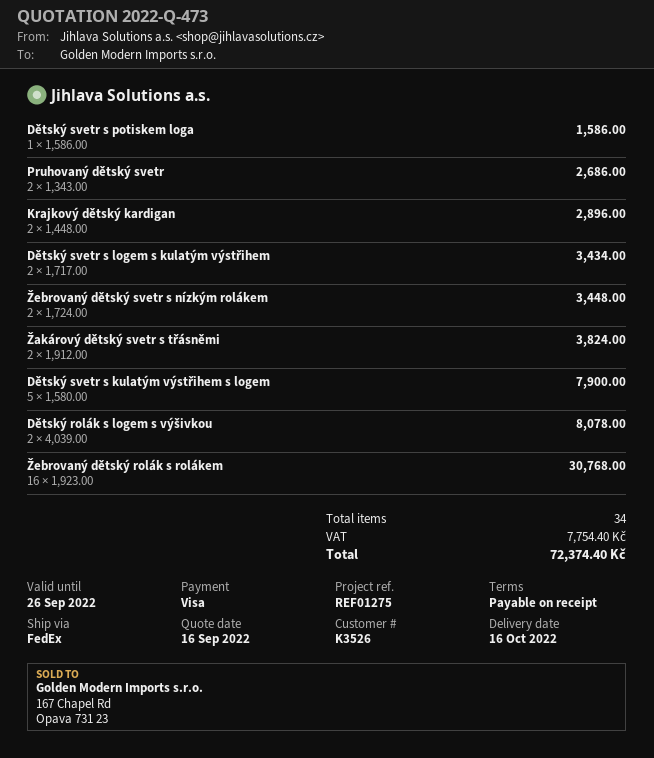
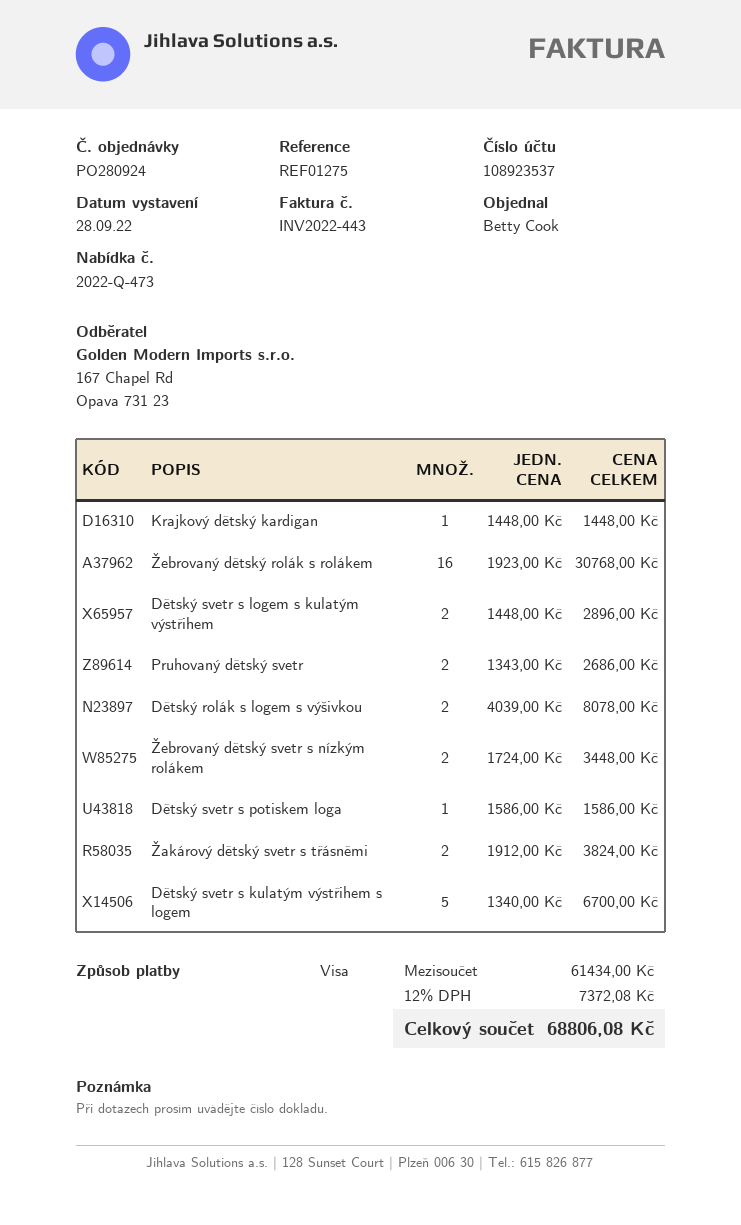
Krajkový dětský kardigan: 2 x 1448.00 = 2896.00 -> 1 x 1448.00 = 1448.00
Dětský svetr s logem s kulatým výstřihem: 2 x 1717.00 = 3434.00 -> 2 x 1448.00 = 2896.00
Dětský svetr s kulatým výstřihem s logem: 5 x 1580.00 = 7900.00 -> 5 x 1340.00 = 6700.00
tax: 7754.40 -> 7372.08
total: 72374.40 -> 68806.08

